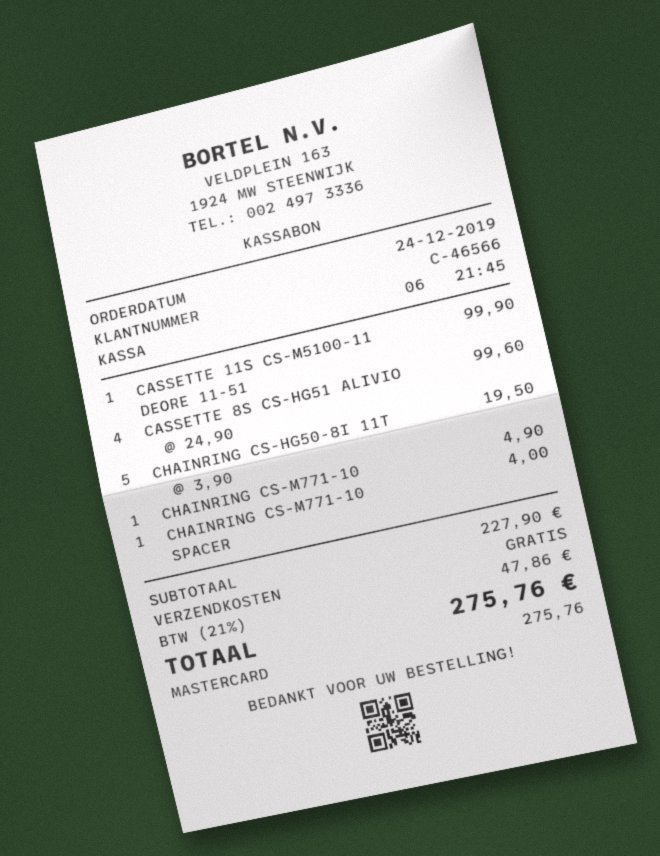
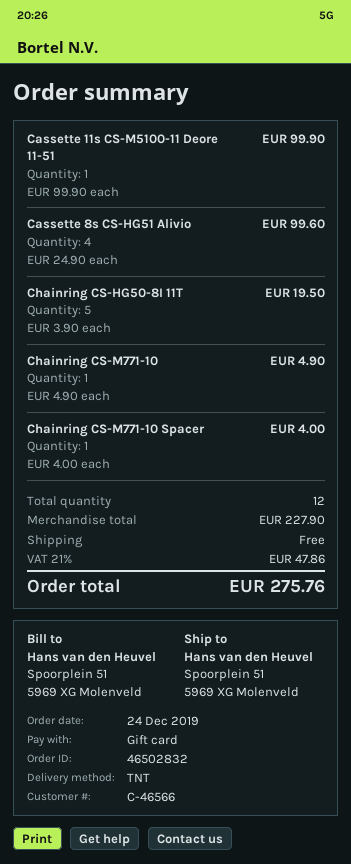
payment method: Mastercard -> gift card

